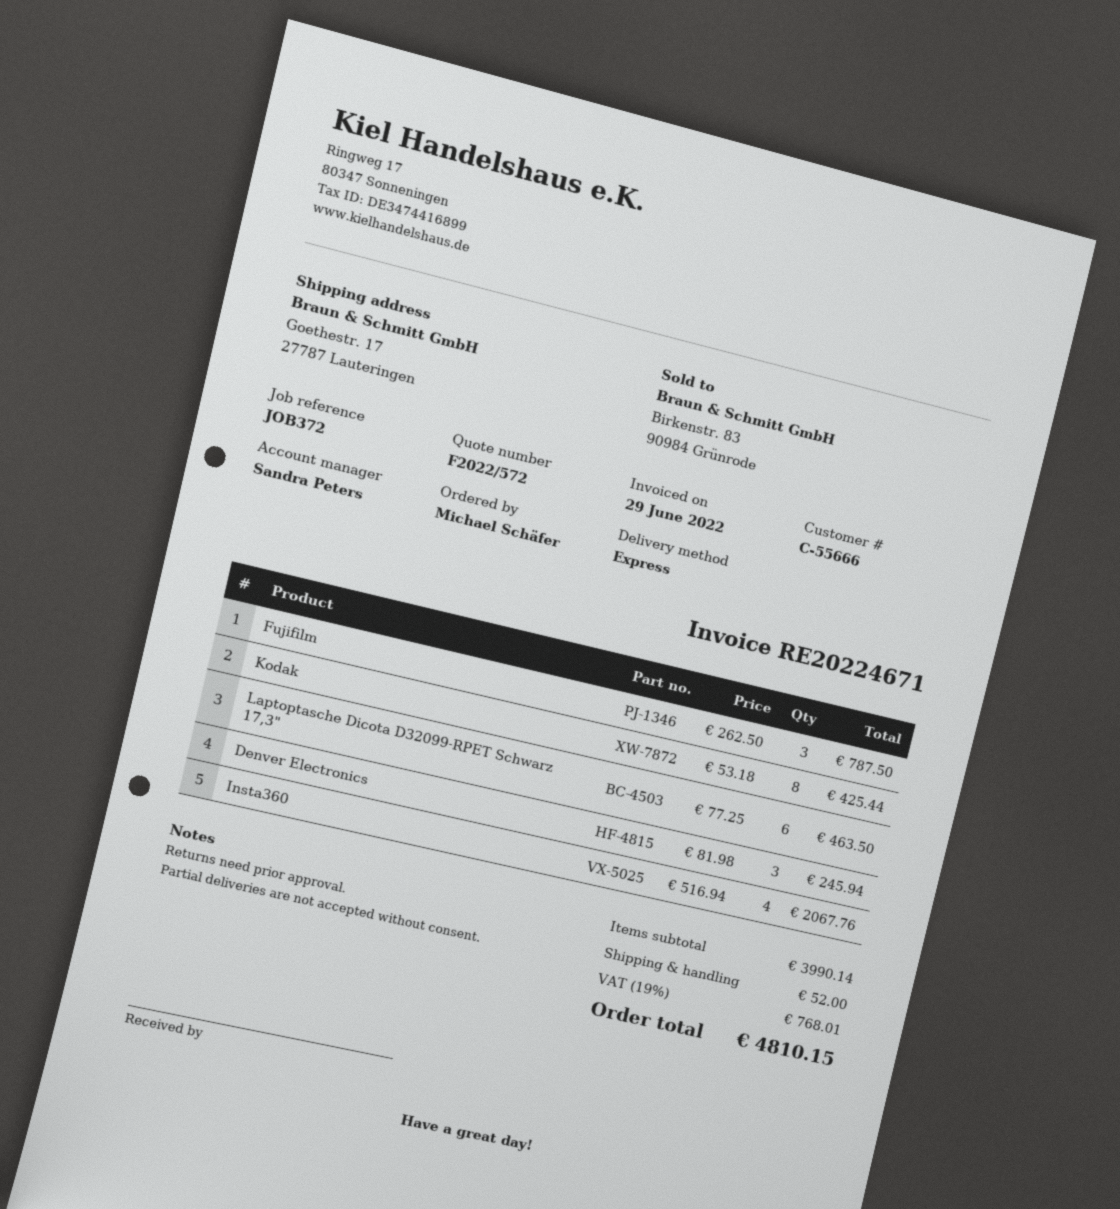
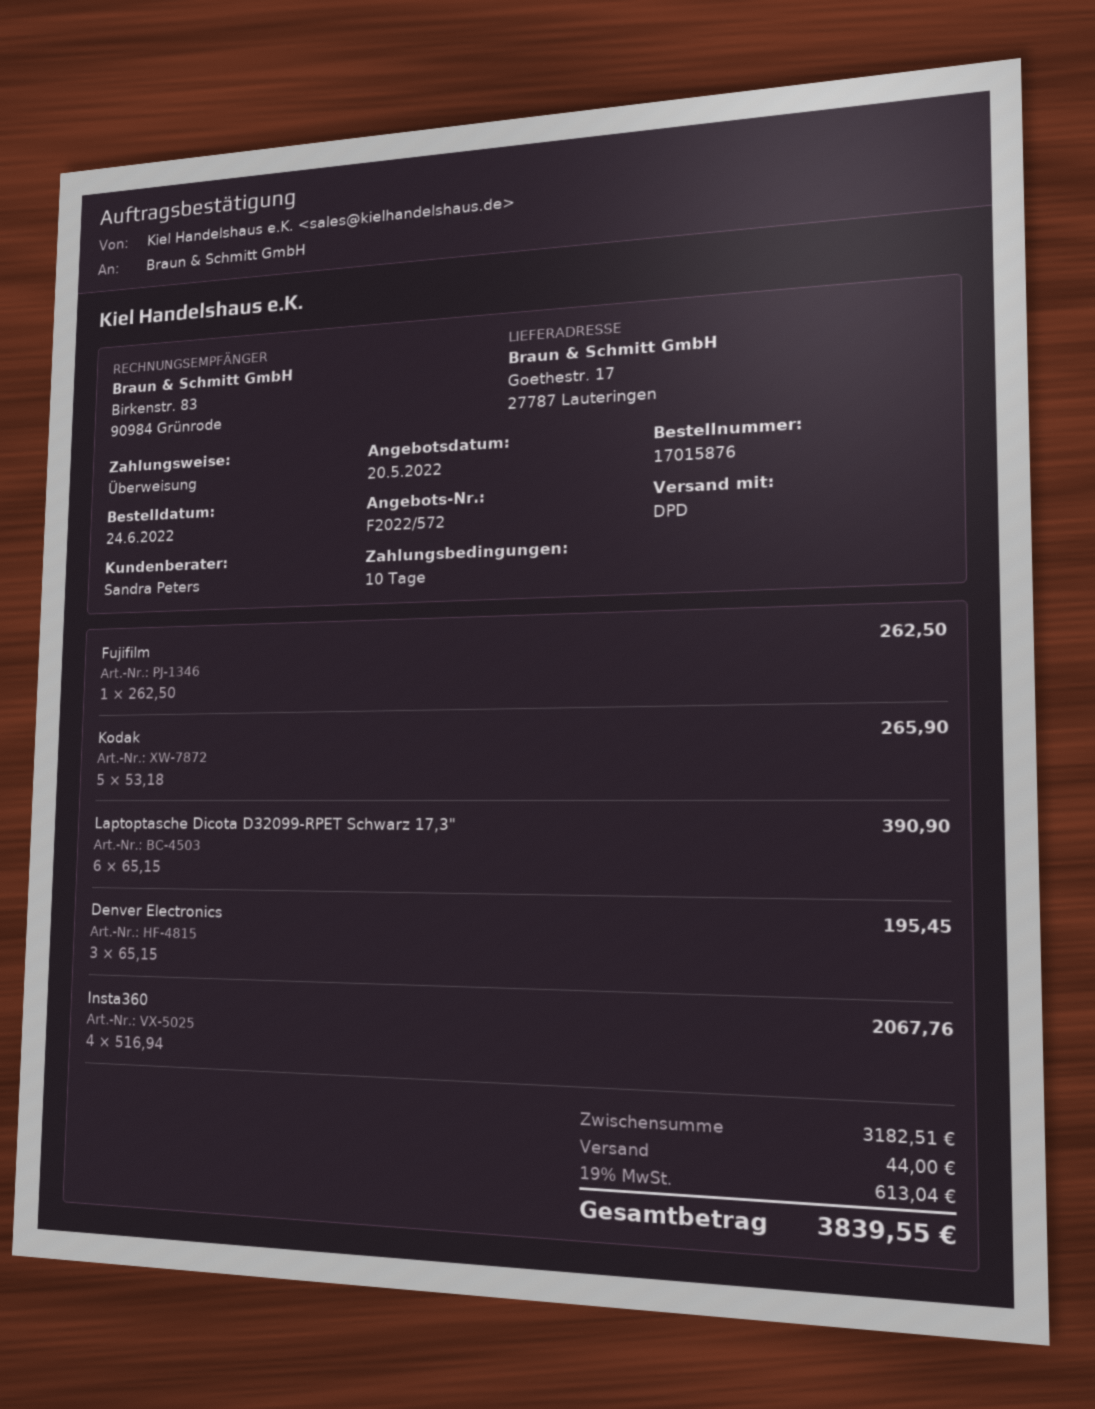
shipping method: express -> DPD
Fujifilm: 3 x 262.50 = 787.50 -> 1 x 262.50 = 262.50
Kodak: 8 x 53.18 = 425.44 -> 5 x 53.18 = 265.90
Laptoptasche Dicota D32099-RPET Schwarz 17,3": 6 x 77.25 = 463.50 -> 6 x 65.15 = 390.90
Denver Electronics: 3 x 81.98 = 245.94 -> 3 x 65.15 = 195.45
subtotal: 3990.14 -> 3182.51
shipping: 52.00 -> 44.00
tax: 19% = 768.01 -> 19% = 613.04
total: 4810.15 -> 3839.55

